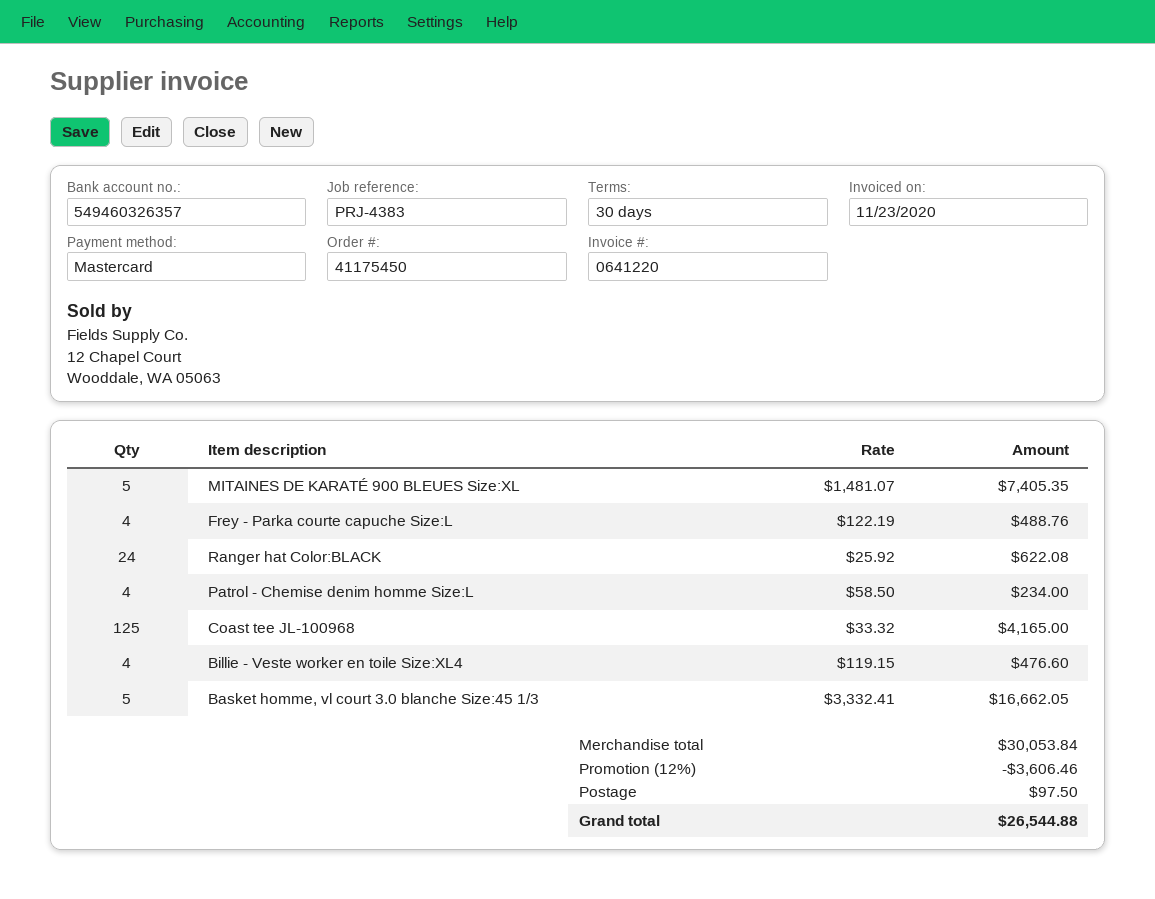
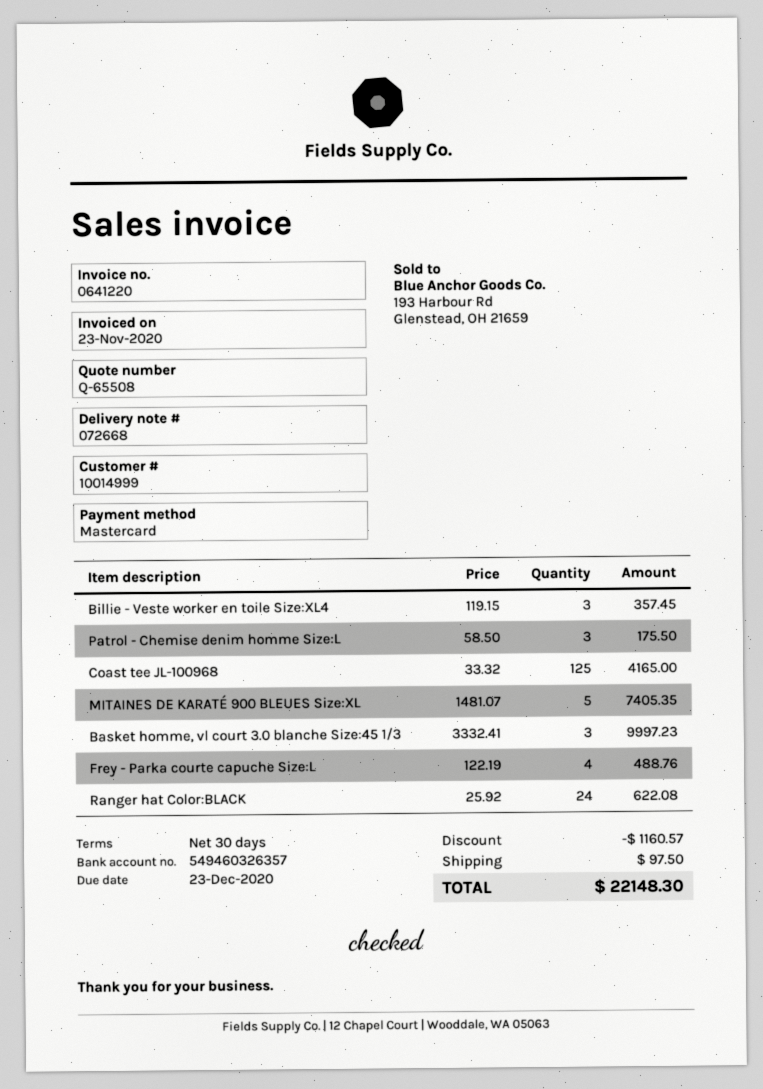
Patrol - Chemise denim homme Size:L: 4 x 58.50 = 234.00 -> 3 x 58.50 = 175.50
Billie - Veste worker en toile Size:XL4: 4 x 119.15 = 476.60 -> 3 x 119.15 = 357.45
Basket homme, vl court 3.0 blanche Size:45 1/3: 5 x 3332.41 = 16662.05 -> 3 x 3332.41 = 9997.23
discount: 3606.46 -> 1160.57
total: 26544.88 -> 22148.30

